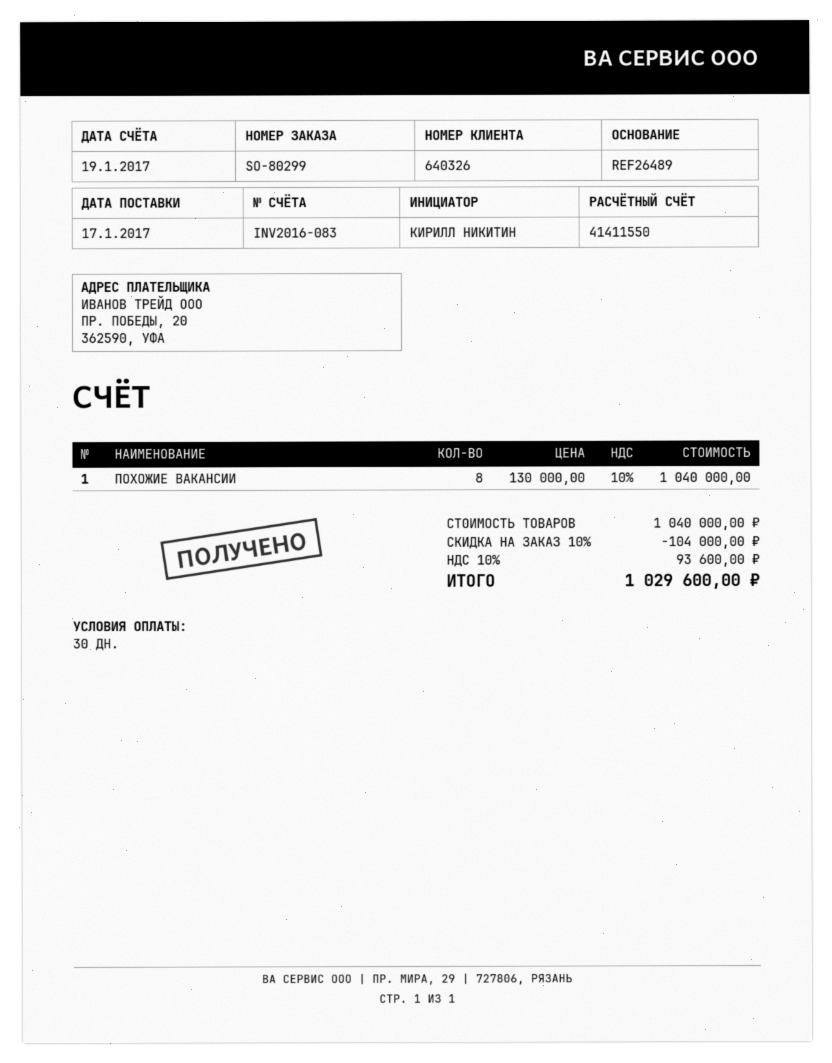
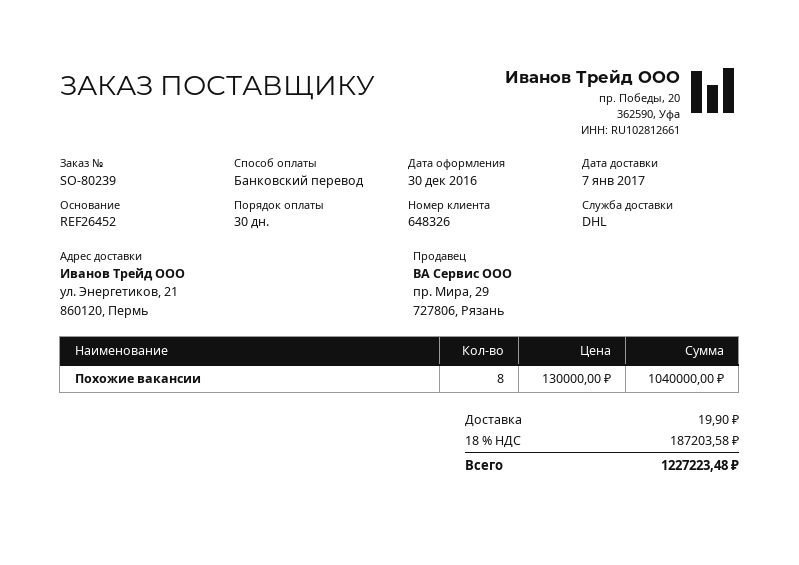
order number: SO-80299 -> SO-80239
delivery date: 2017-01-17 -> 2017-01-07
customer number: 640326 -> 648326
reference: REF26489 -> REF26452
discount: 10% = 104000.00 -> none
shipping: none -> 19.90
tax: 10% = 93600.00 -> 18% = 187203.58
total: 1029600.00 -> 1227223.48

